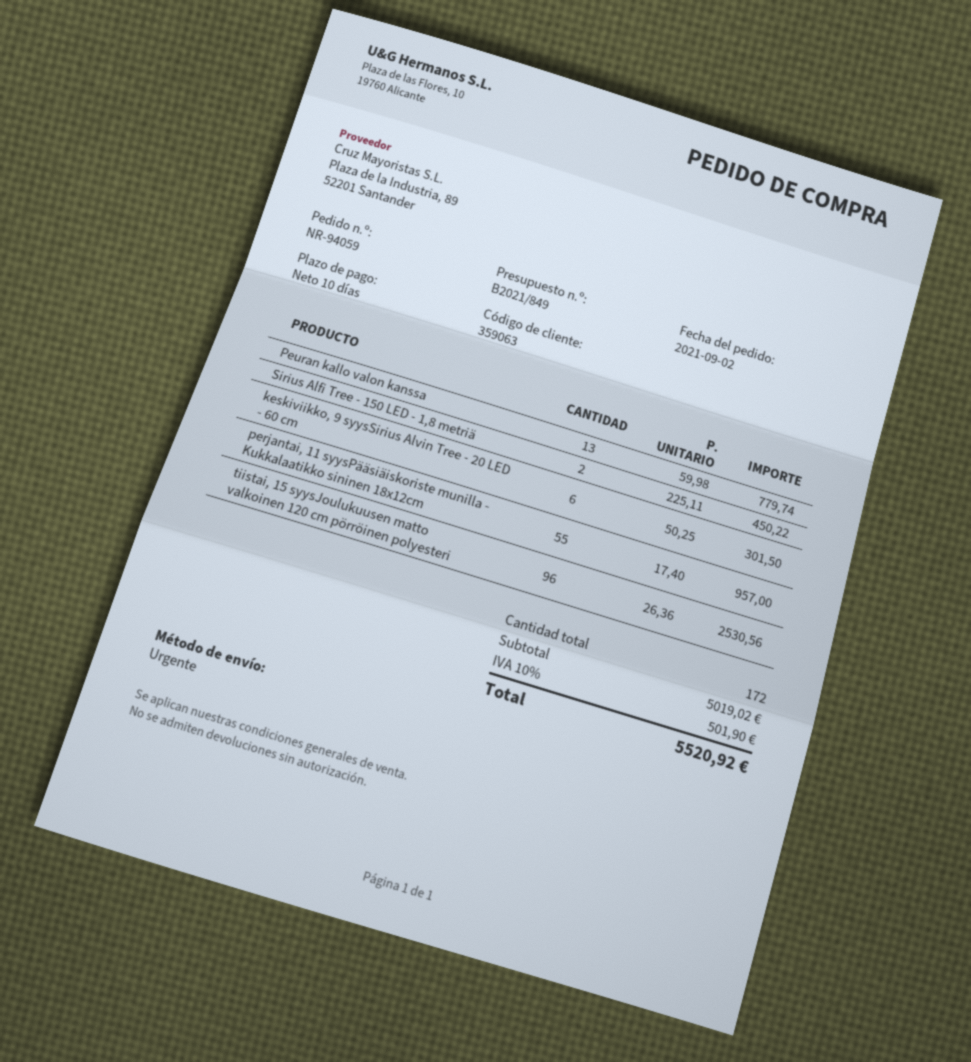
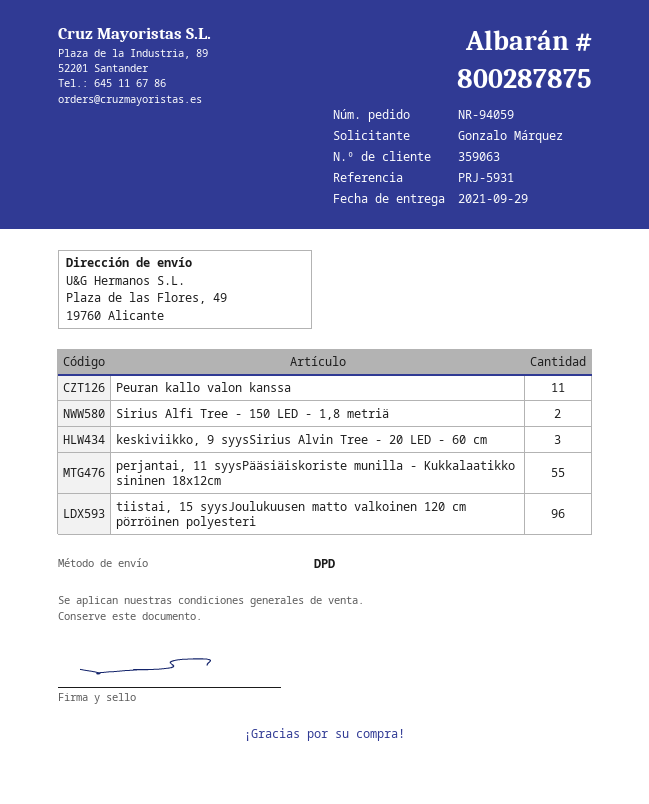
shipping method: express -> DPD
Peuran kallo valon kanssa: 13 -> 11
keskiviikko, 9 syysSirius Alvin Tree - 20 LED - 60 cm: 6 -> 3

